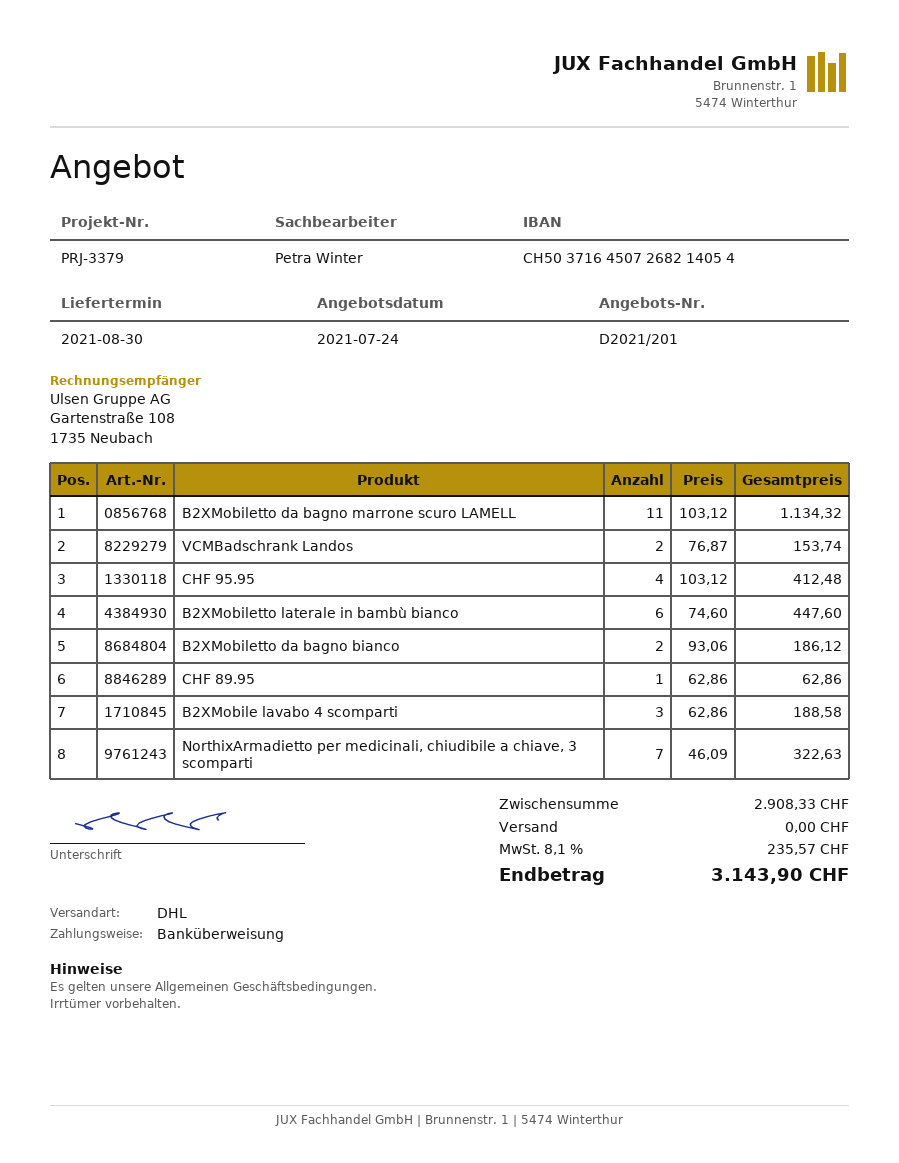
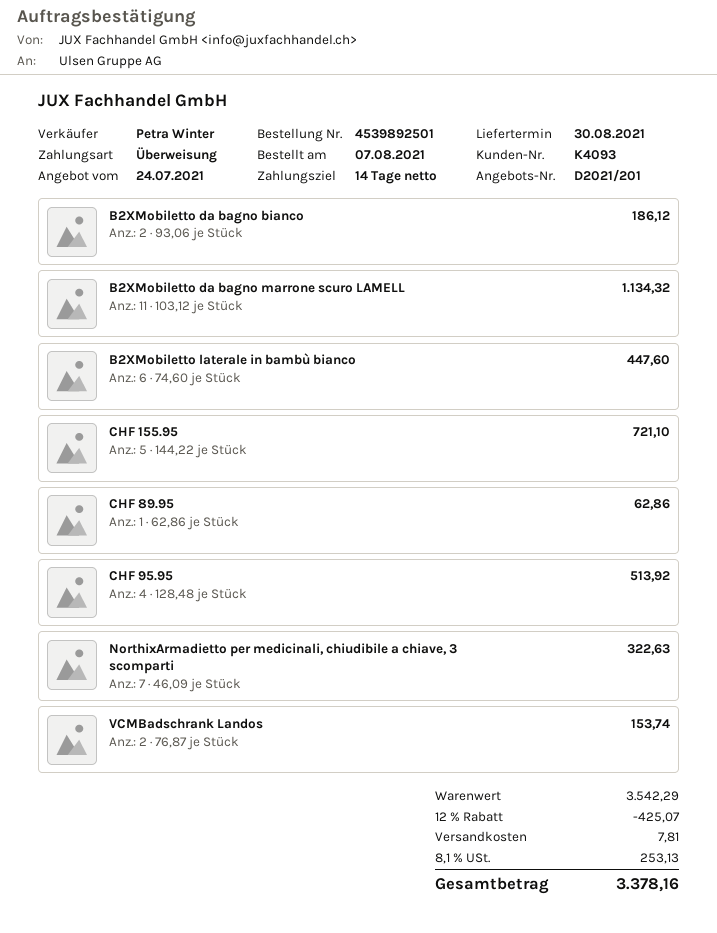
CHF 95.95: 4 x 103.12 = 412.48 -> 4 x 128.48 = 513.92
B2XMobile lavabo 4 scomparti: 3 x 62.86 = 188.58 -> none
CHF 155.95: none -> 5 x 144.22 = 721.10
subtotal: 2908.33 -> 3542.29
discount: none -> 12% = 425.07
shipping: 0.00 -> 7.81
tax: 8.1% = 235.57 -> 8.1% = 253.13
total: 3143.90 -> 3378.16

